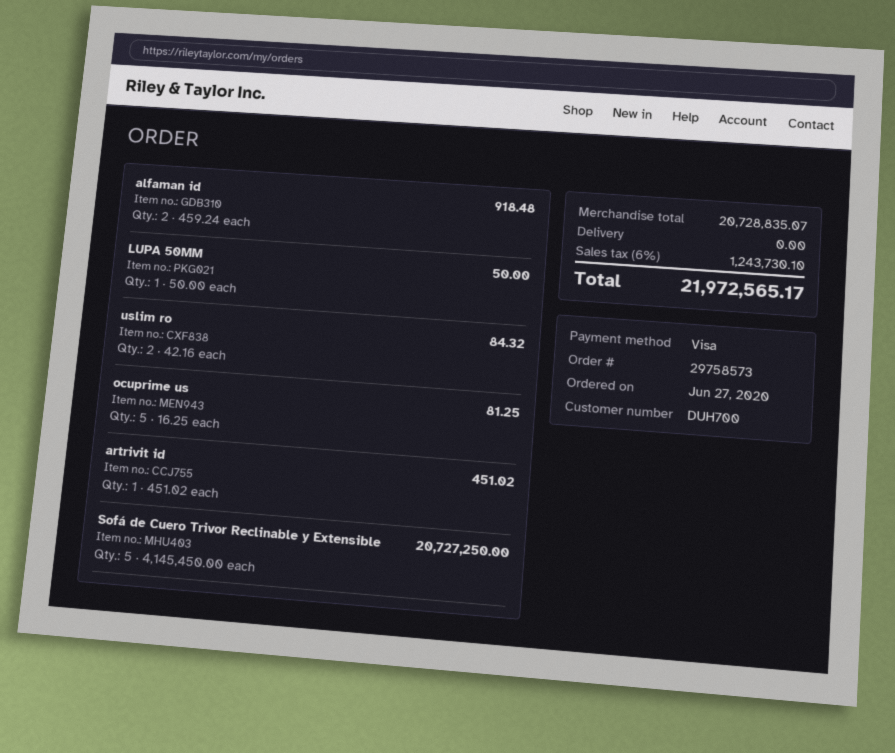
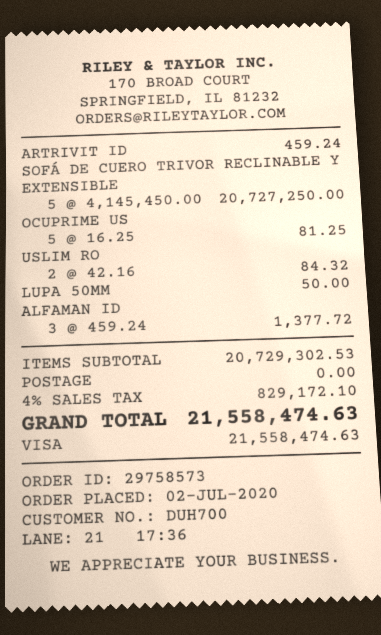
order date: 2020-06-27 -> 2020-07-02
alfaman id: 2 x 459.24 = 918.48 -> 3 x 459.24 = 1377.72
artrivit id: 1 x 451.02 = 451.02 -> 1 x 459.24 = 459.24
subtotal: 20728835.07 -> 20729302.53
tax: 6% = 1243730.10 -> 4% = 829172.10
total: 21972565.17 -> 21558474.63

